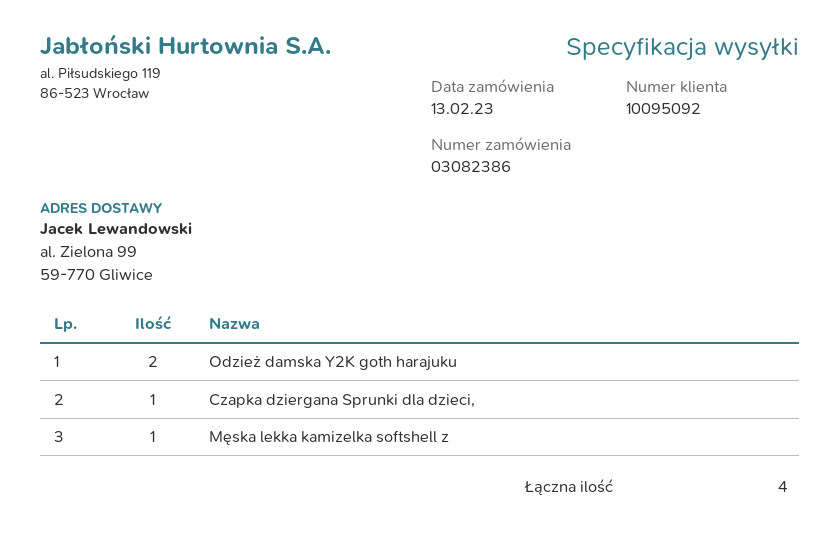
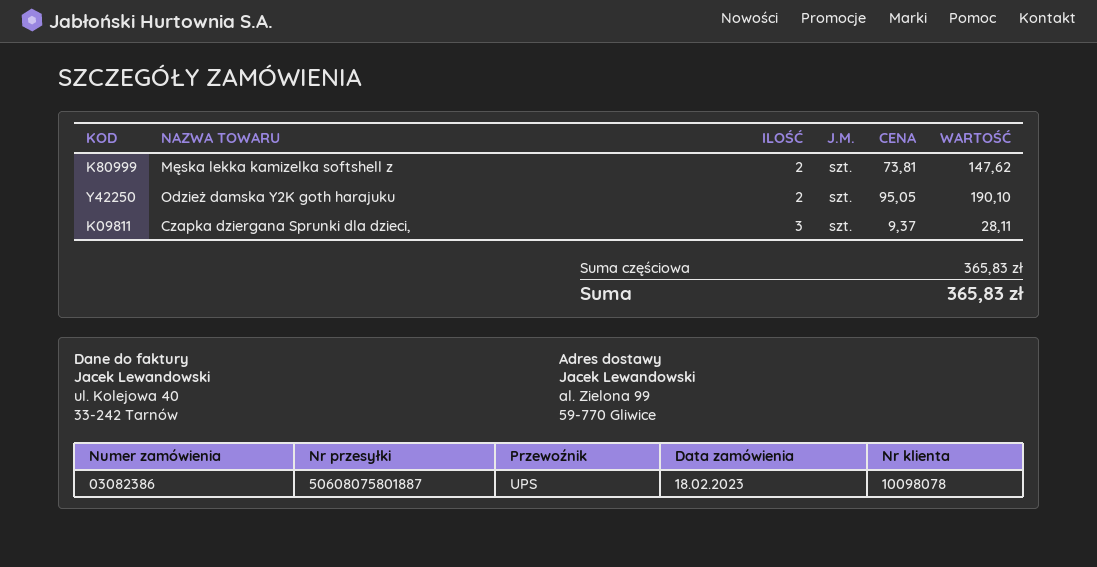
order date: 2023-02-13 -> 2023-02-18
customer number: 10095092 -> 10098078
Czapka dziergana Sprunki dla dzieci,: 1 -> 3
Męska lekka kamizelka softshell z: 1 -> 2

